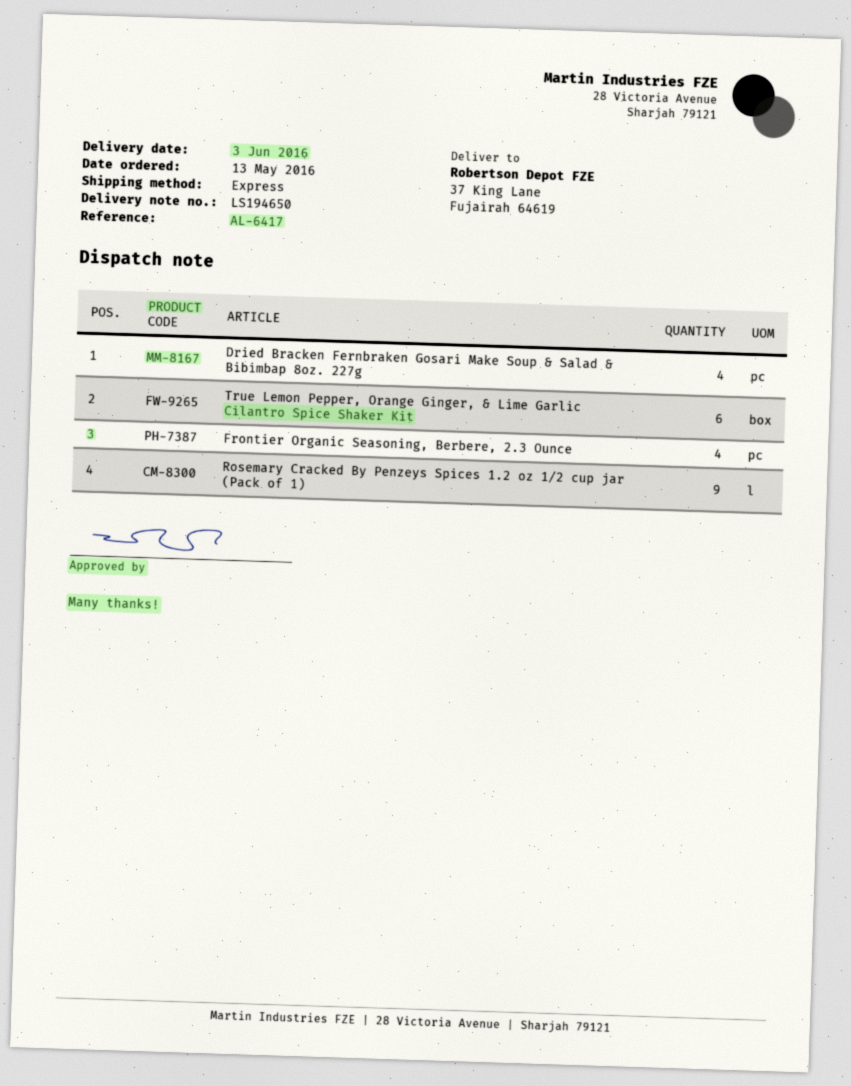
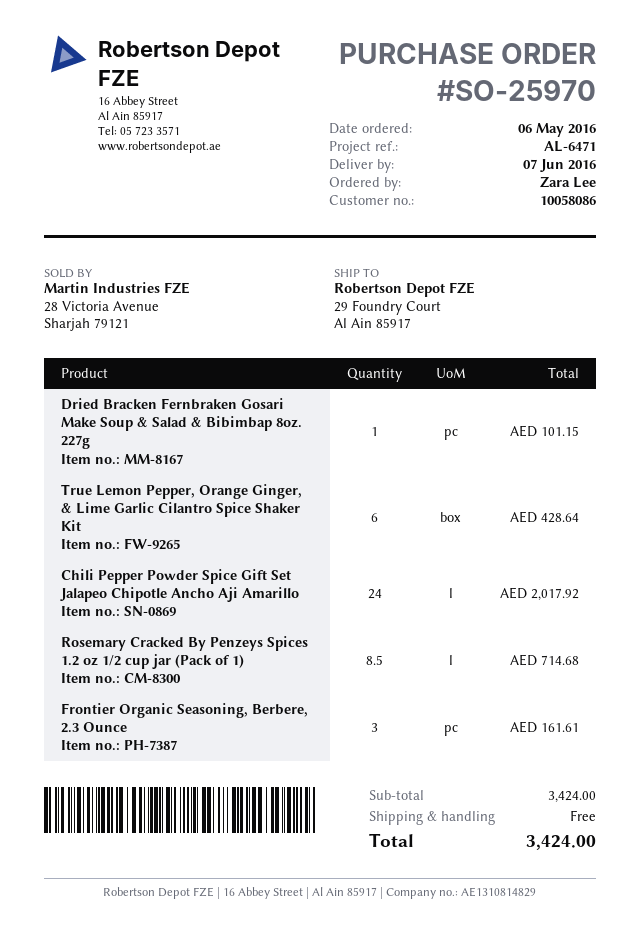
order date: 2016-05-13 -> 2016-05-06
delivery date: 2016-06-03 -> 2016-06-07
reference: AL-6417 -> AL-6471
ship to: 37 King Lane, Fujairah 64619 -> 29 Foundry Court, Al Ain 85917
Dried Bracken Fernbraken Gosari Make Soup & Salad & Bibimbap 8oz. 227g: 4 -> 1
Frontier Organic Seasoning, Berbere, 2.3 Ounce: 4 -> 3
Rosemary Cracked By Penzeys Spices 1.2 oz 1/2 cup jar (Pack of 1): 9 -> 8.5
Chili Pepper Powder Spice Gift Set Jalapeo Chipotle Ancho Aji Amarillo: none -> 24

